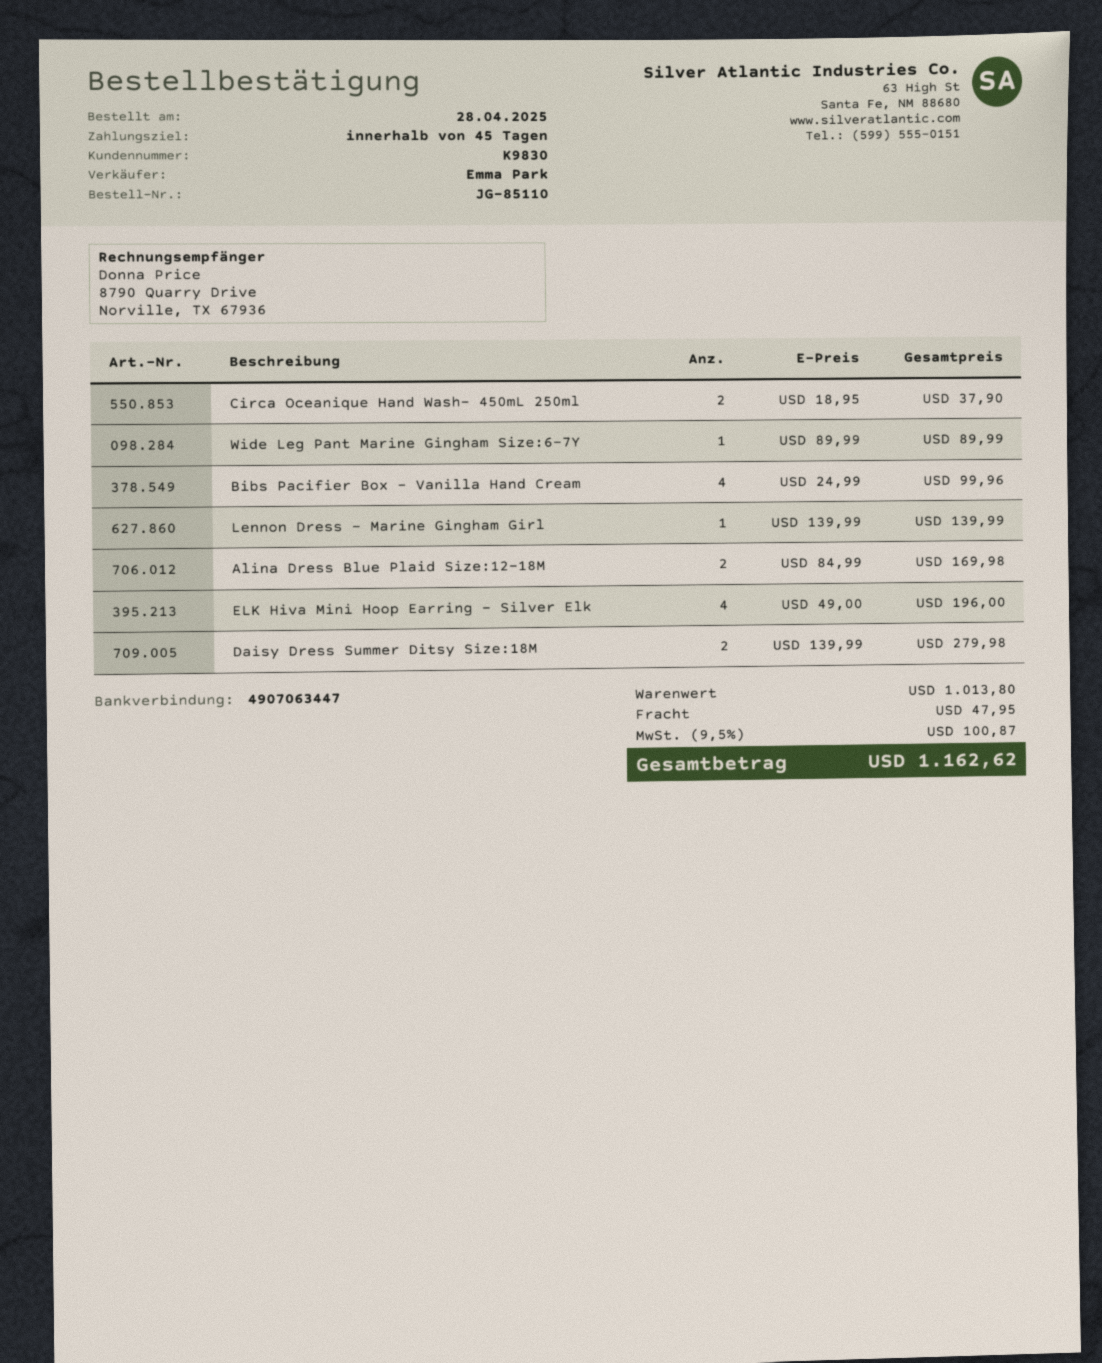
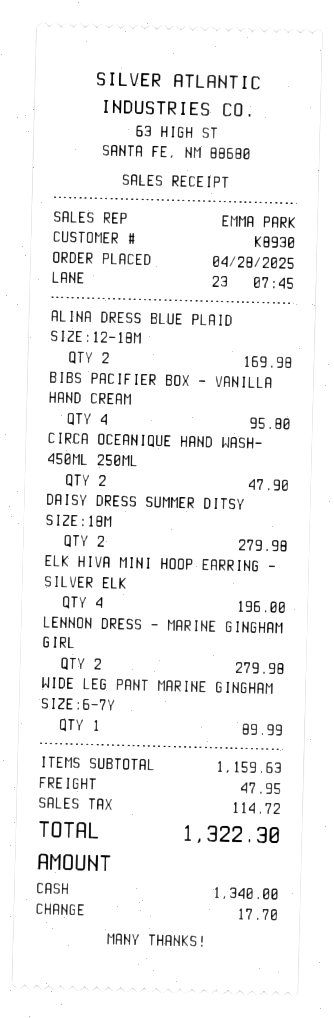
customer number: K9830 -> K8930
Circa Oceanique Hand Wash- 450mL 250ml: 2 for 37.90 -> 2 for 47.90
Bibs Pacifier Box - Vanilla Hand Cream: 4 for 99.96 -> 4 for 95.80
Lennon Dress - Marine Gingham Girl: 1 for 139.99 -> 2 for 279.98
subtotal: 1013.80 -> 1159.63
tax: 100.87 -> 114.72
total: 1162.62 -> 1322.30

